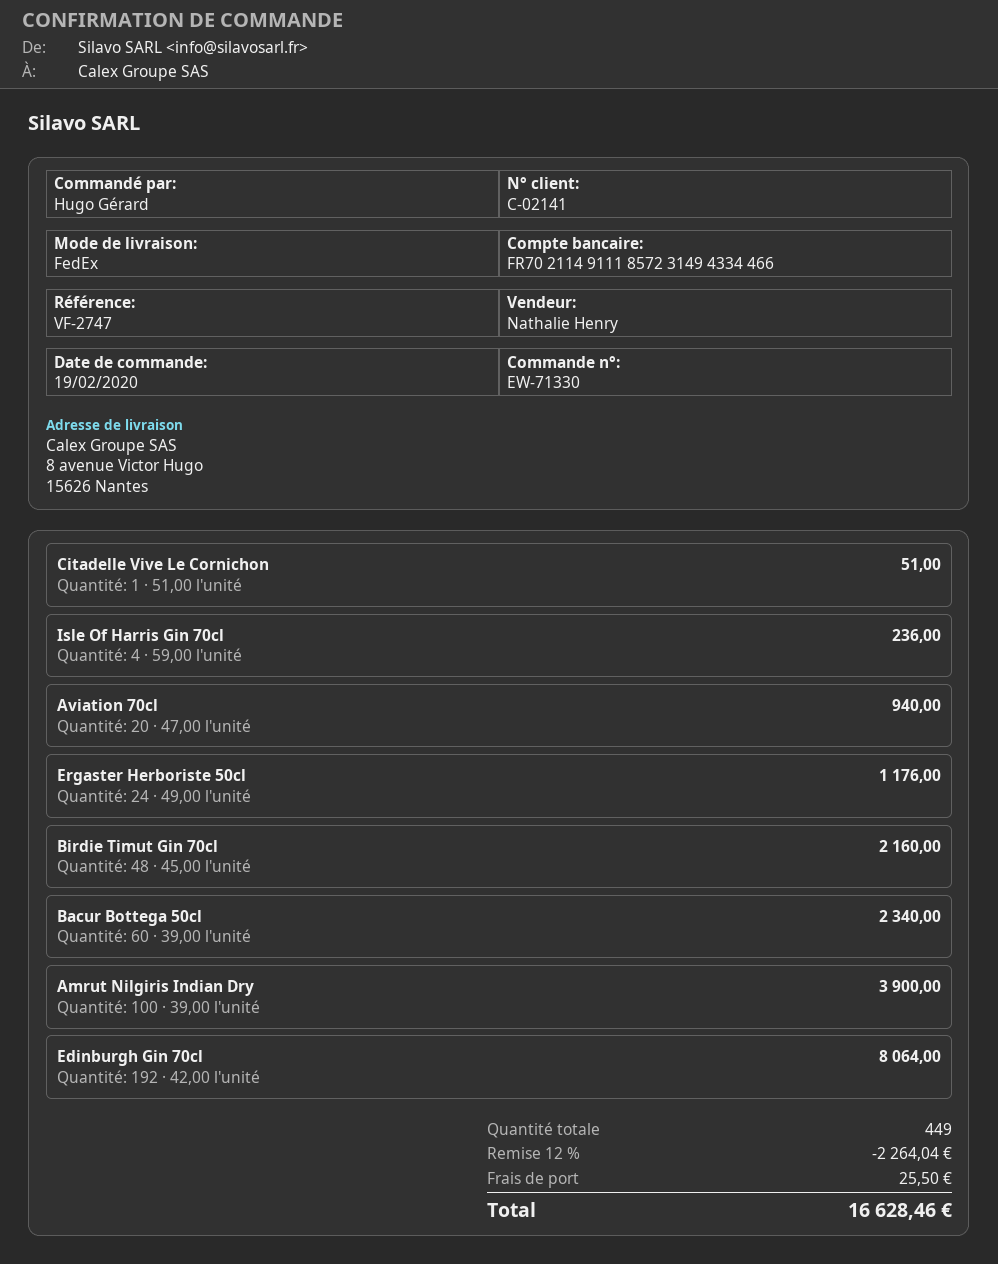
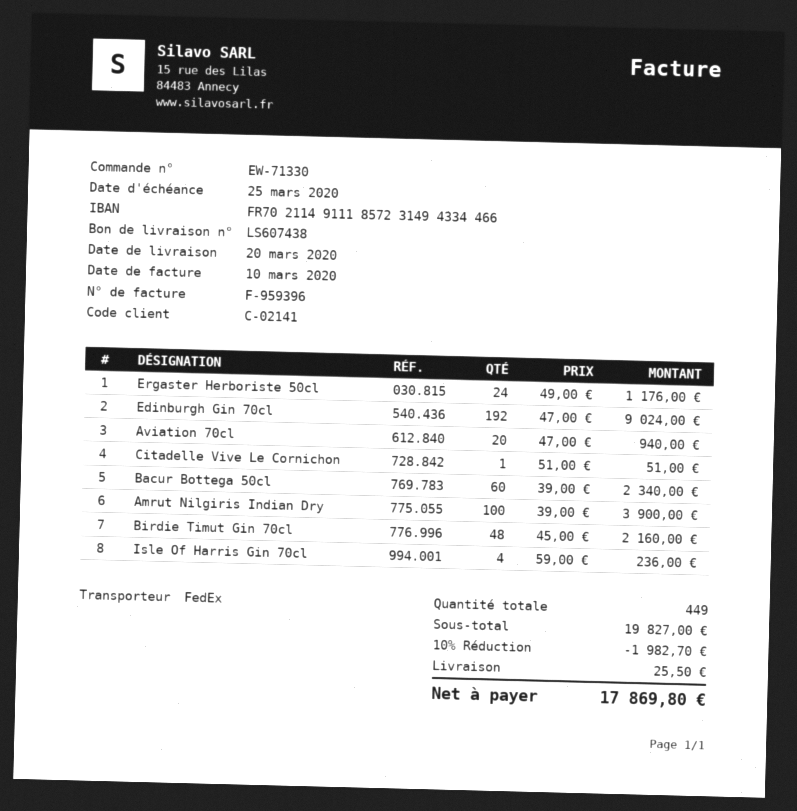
Edinburgh Gin 70cl: 192 x 42.00 = 8064.00 -> 192 x 47.00 = 9024.00
discount: 12% = 2264.04 -> 10% = 1982.70
total: 16628.46 -> 17869.80

